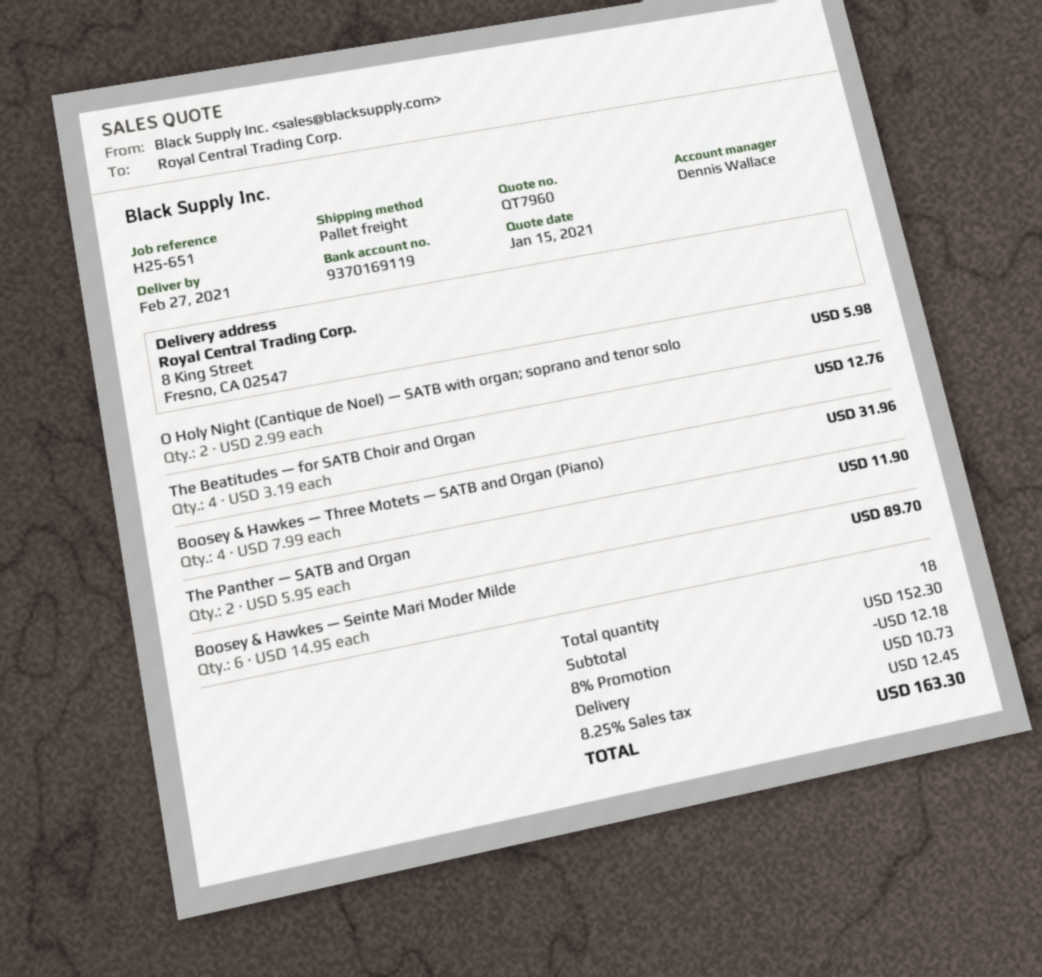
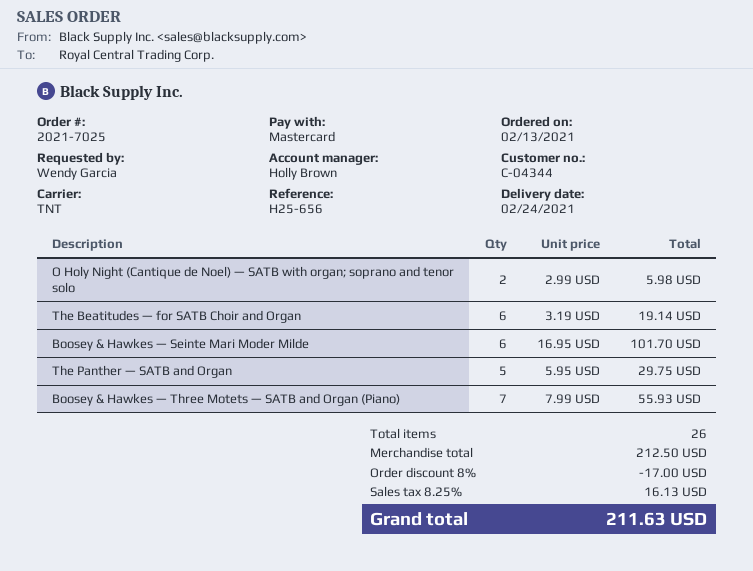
delivery date: 2021-02-27 -> 2021-02-24
reference: H25-651 -> H25-656
sales rep: Dennis Wallace -> Holly Brown
shipping method: pallet freight -> TNT
The Beatitudes — for SATB Choir and Organ: 4 x 3.19 = 12.76 -> 6 x 3.19 = 19.14
Boosey & Hawkes — Three Motets — SATB and Organ (Piano): 4 x 7.99 = 31.96 -> 7 x 7.99 = 55.93
The Panther — SATB and Organ: 2 x 5.95 = 11.90 -> 5 x 5.95 = 29.75
Boosey & Hawkes — Seinte Mari Moder Milde: 6 x 14.95 = 89.70 -> 6 x 16.95 = 101.70
total quantity: 18 -> 26
subtotal: 152.30 -> 212.50
discount: 8% = 12.18 -> 8% = 17.00
shipping: 10.73 -> none
tax: 8.25% = 12.45 -> 8.25% = 16.13
total: 163.30 -> 211.63

